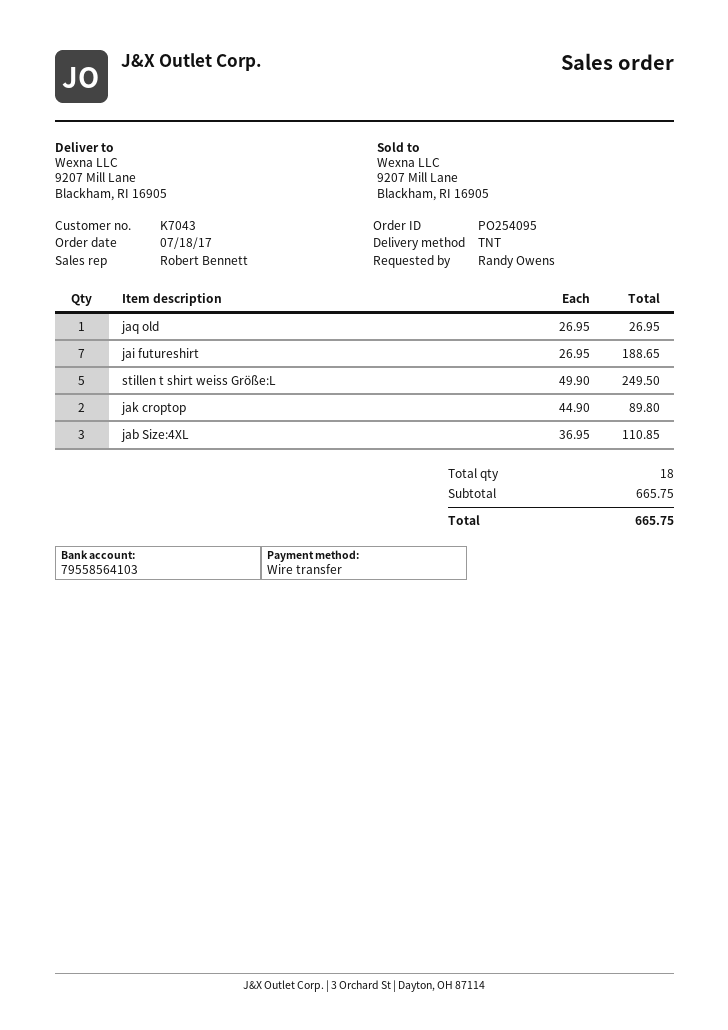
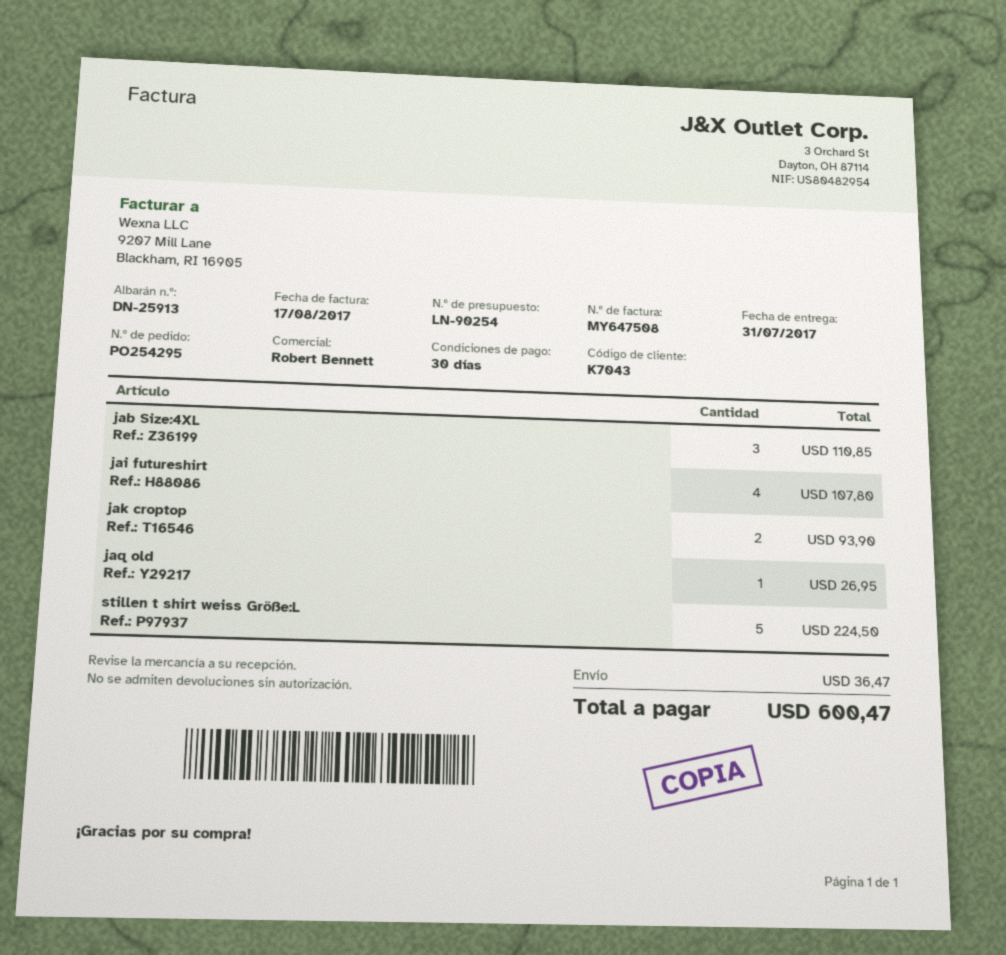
order number: PO254095 -> PO254295
jai futureshirt: 7 for 188.65 -> 4 for 107.80
stillen t shirt weiss Größe:L: 5 for 249.50 -> 5 for 224.50
jak croptop: 2 for 89.80 -> 2 for 93.90
shipping: none -> 36.47
total: 665.75 -> 600.47

